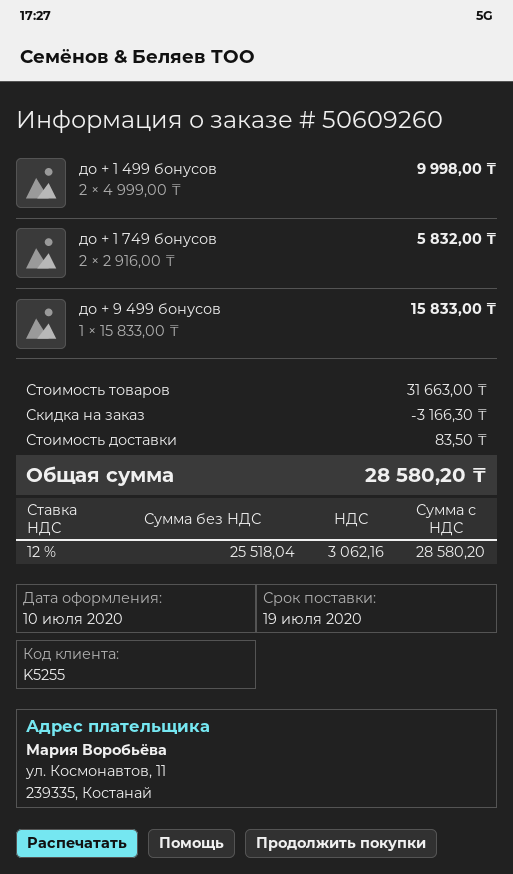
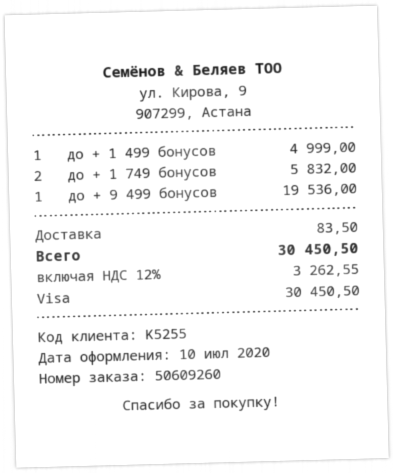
до + 1 499 бонусов: 2 for 9998.00 -> 1 for 4999.00
до + 9 499 бонусов: 1 for 15833.00 -> 1 for 19536.00
discount: 3166.30 -> none
tax: 12% = 3062.16 -> 12% = 3262.55
total: 28580.20 -> 30450.50

